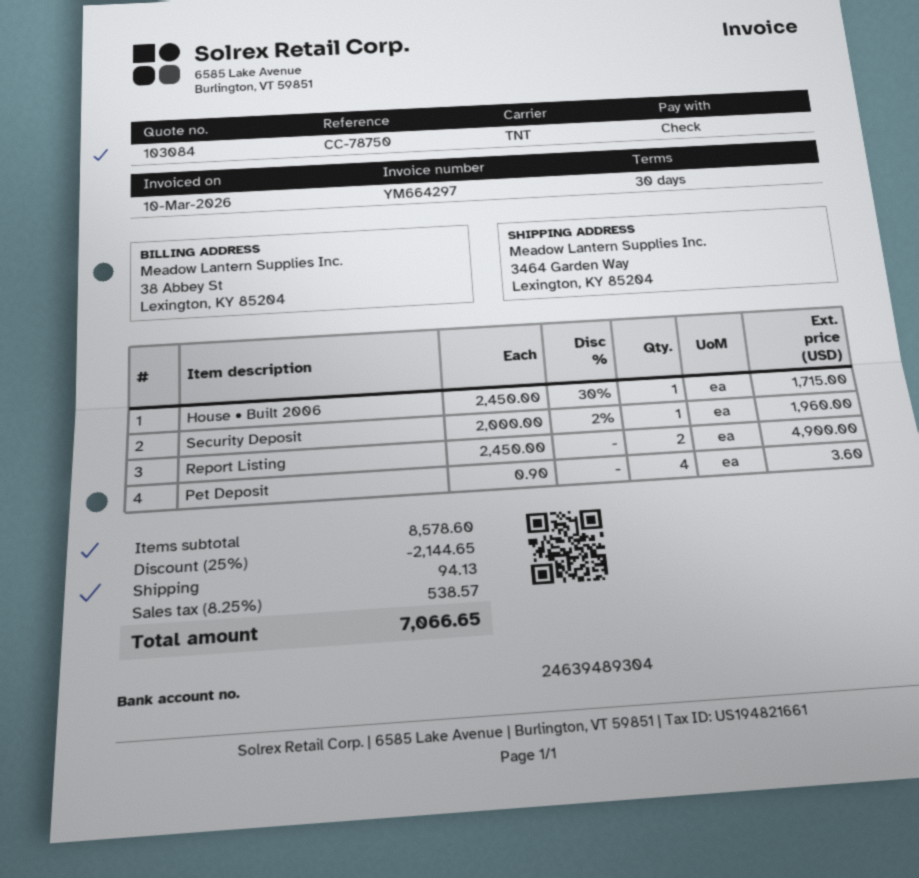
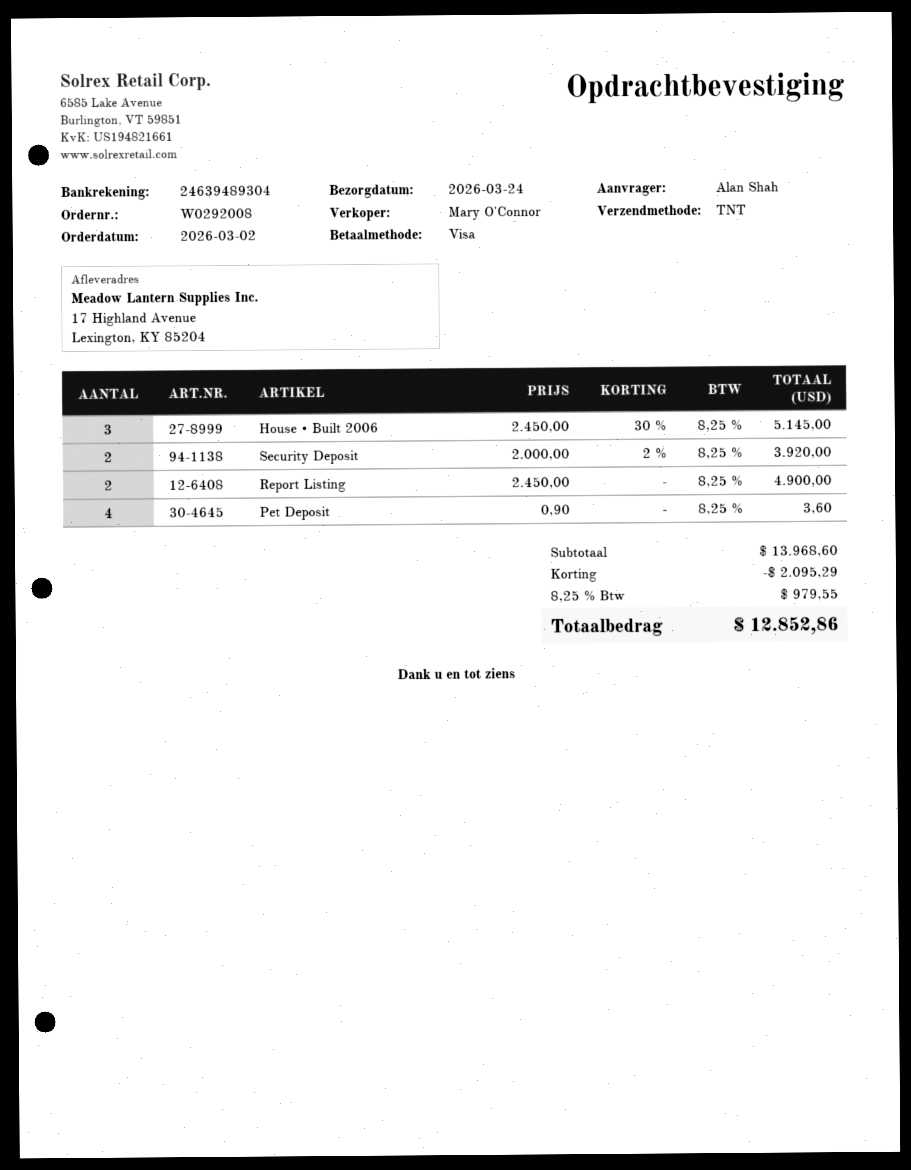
payment method: cheque -> Visa
ship to: 3464 Garden Way, Lexington, KY 85204 -> 17 Highland Avenue, Lexington, KY 85204
House • Built 2006: 1 x 2450.00 - 30% = 1715.00 -> 3 x 2450.00 - 30% = 5145.00
Security Deposit: 1 x 2000.00 - 2% = 1960.00 -> 2 x 2000.00 - 2% = 3920.00
subtotal: 8578.60 -> 13968.60
discount: 2144.65 -> 2095.29
shipping: 94.13 -> none
tax: 8.25% = 538.57 -> 8.25% = 979.55
total: 7066.65 -> 12852.86

